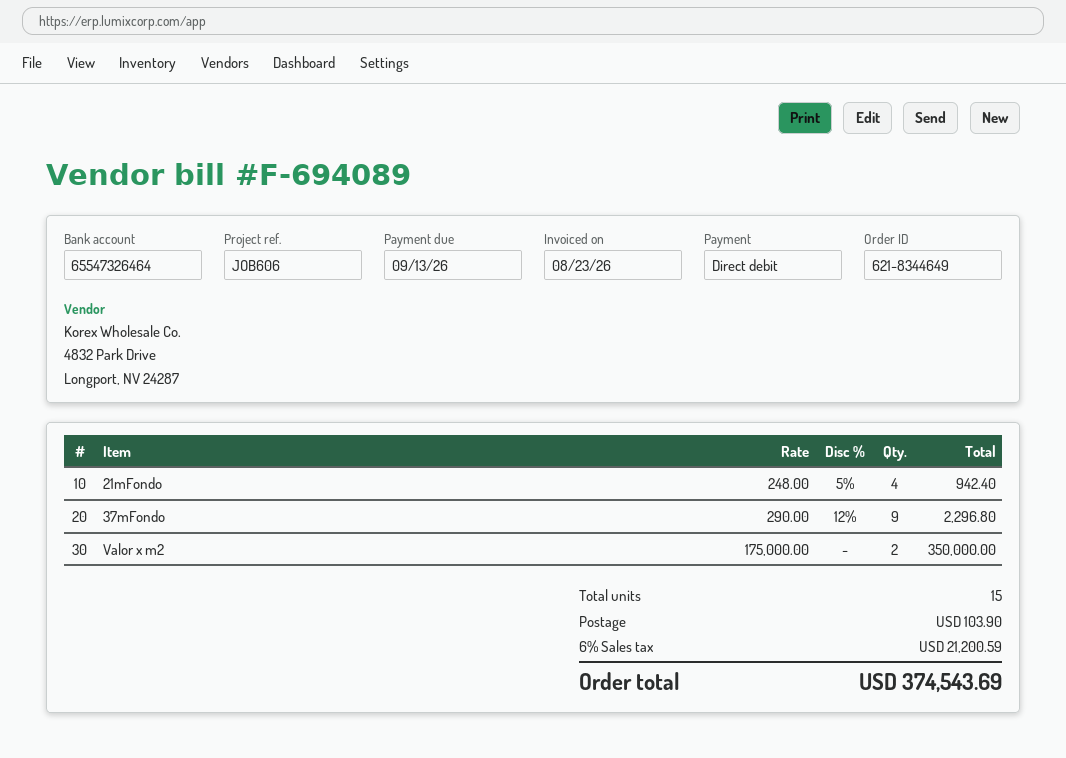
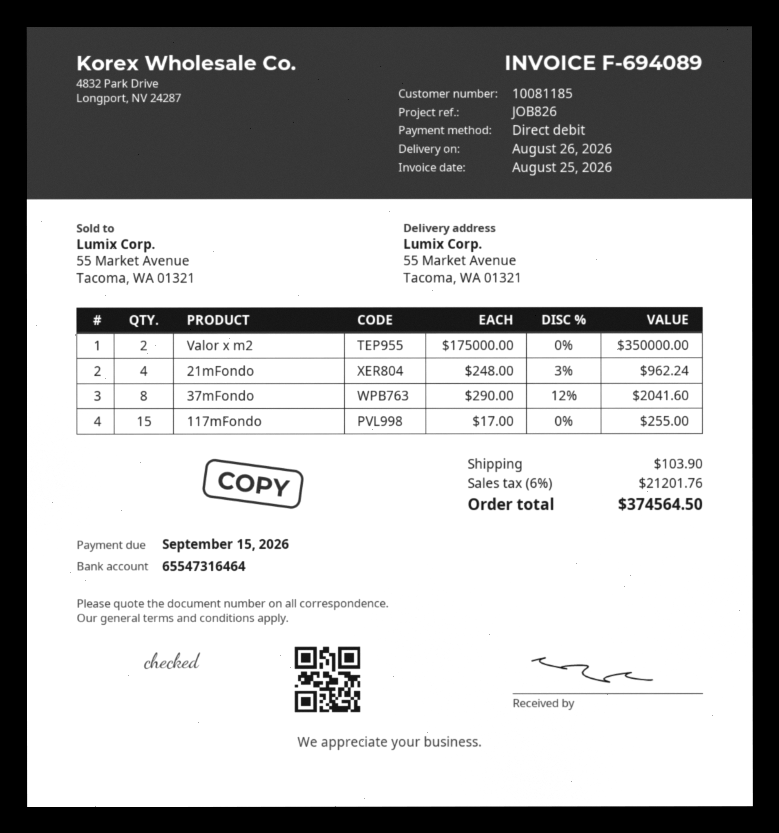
invoice date: 2026-08-23 -> 2026-08-25
due date: 2026-09-13 -> 2026-09-15
reference: JOB606 -> JOB826
bank account: 65547326464 -> 65547316464
21mFondo: 4 x 248.00 - 5% = 942.40 -> 4 x 248.00 - 3% = 962.24
37mFondo: 9 x 290.00 - 12% = 2296.80 -> 8 x 290.00 - 12% = 2041.60
117mFondo: none -> 15 x 17.00 = 255.00
tax: 6% = 21200.59 -> 6% = 21201.76
total: 374543.69 -> 374564.50

